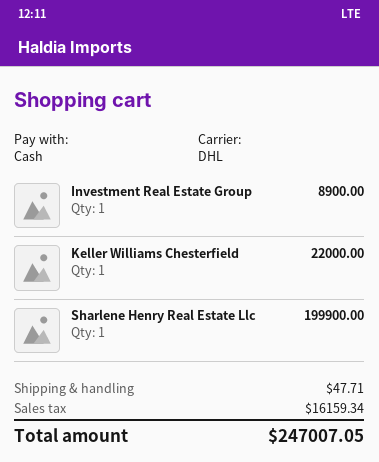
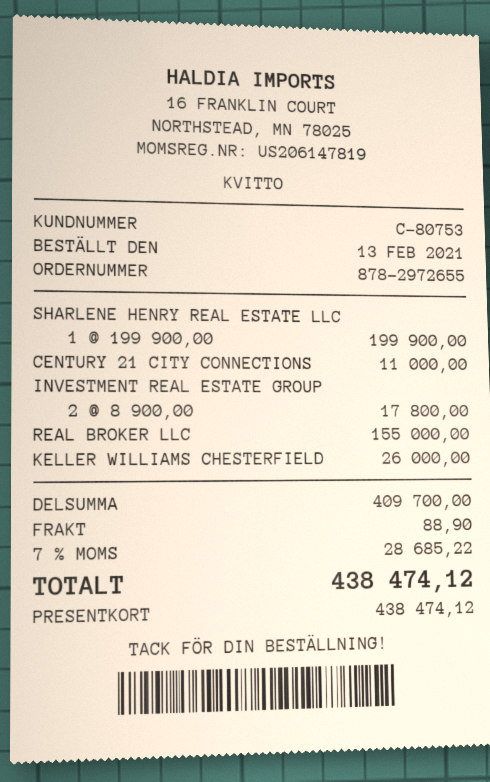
payment method: cash -> gift card
Investment Real Estate Group: 1 for 8900.00 -> 2 for 17800.00
Keller Williams Chesterfield: 1 for 22000.00 -> 1 for 26000.00
CENTURY 21 CITY CONNECTIONS: none -> 1 for 11000.00
REAL BROKER LLC: none -> 1 for 155000.00
shipping: 47.71 -> 88.90
tax: 16159.34 -> 28685.22
total: 247007.05 -> 438474.12

